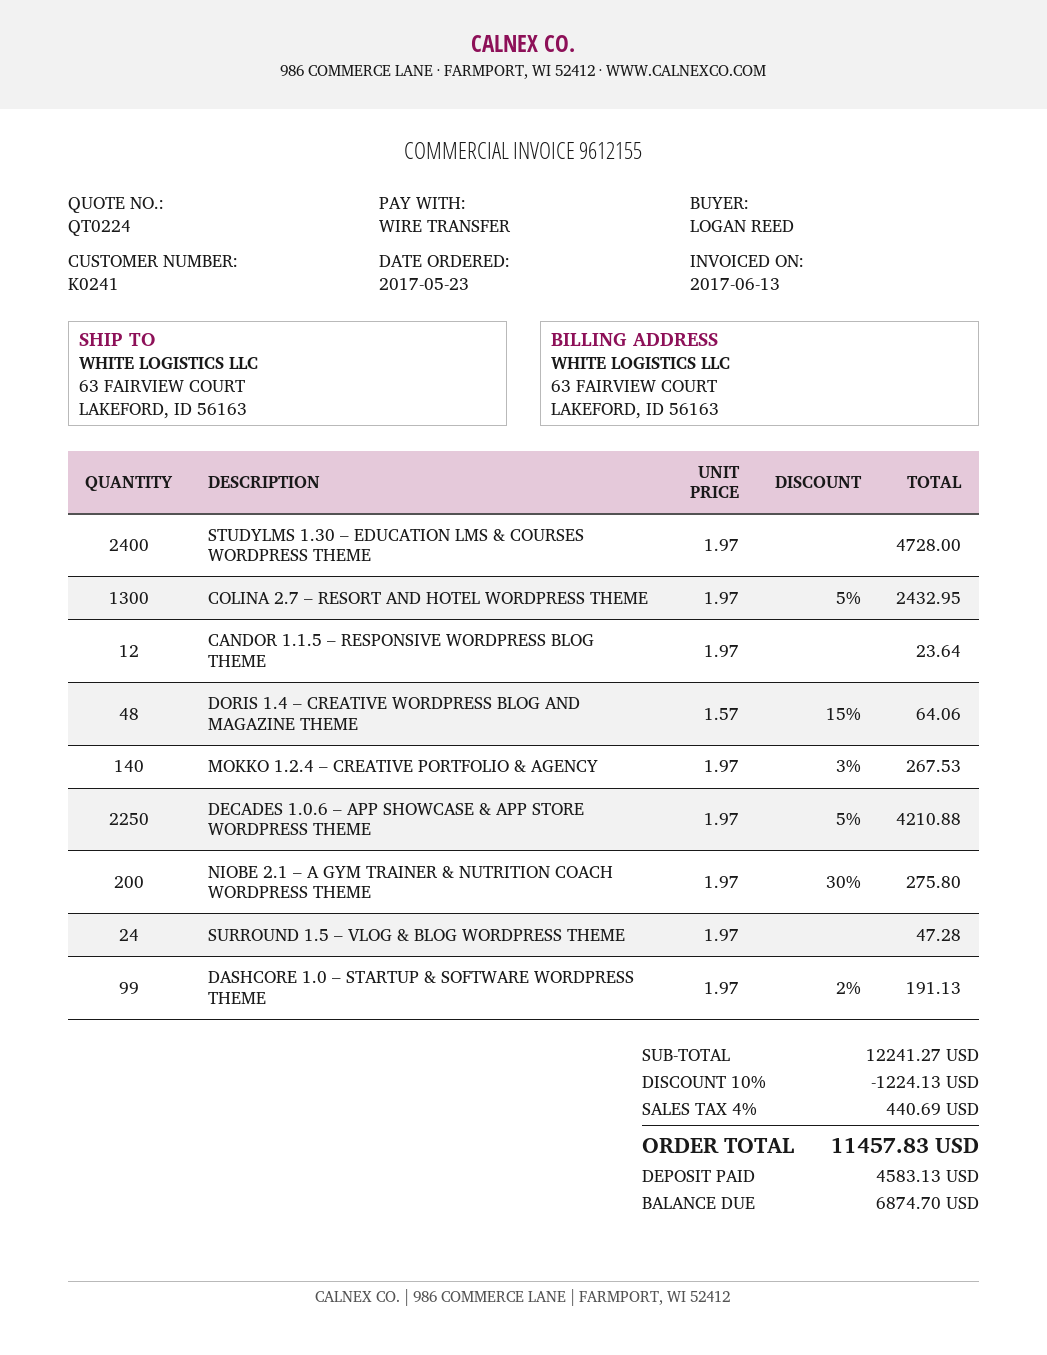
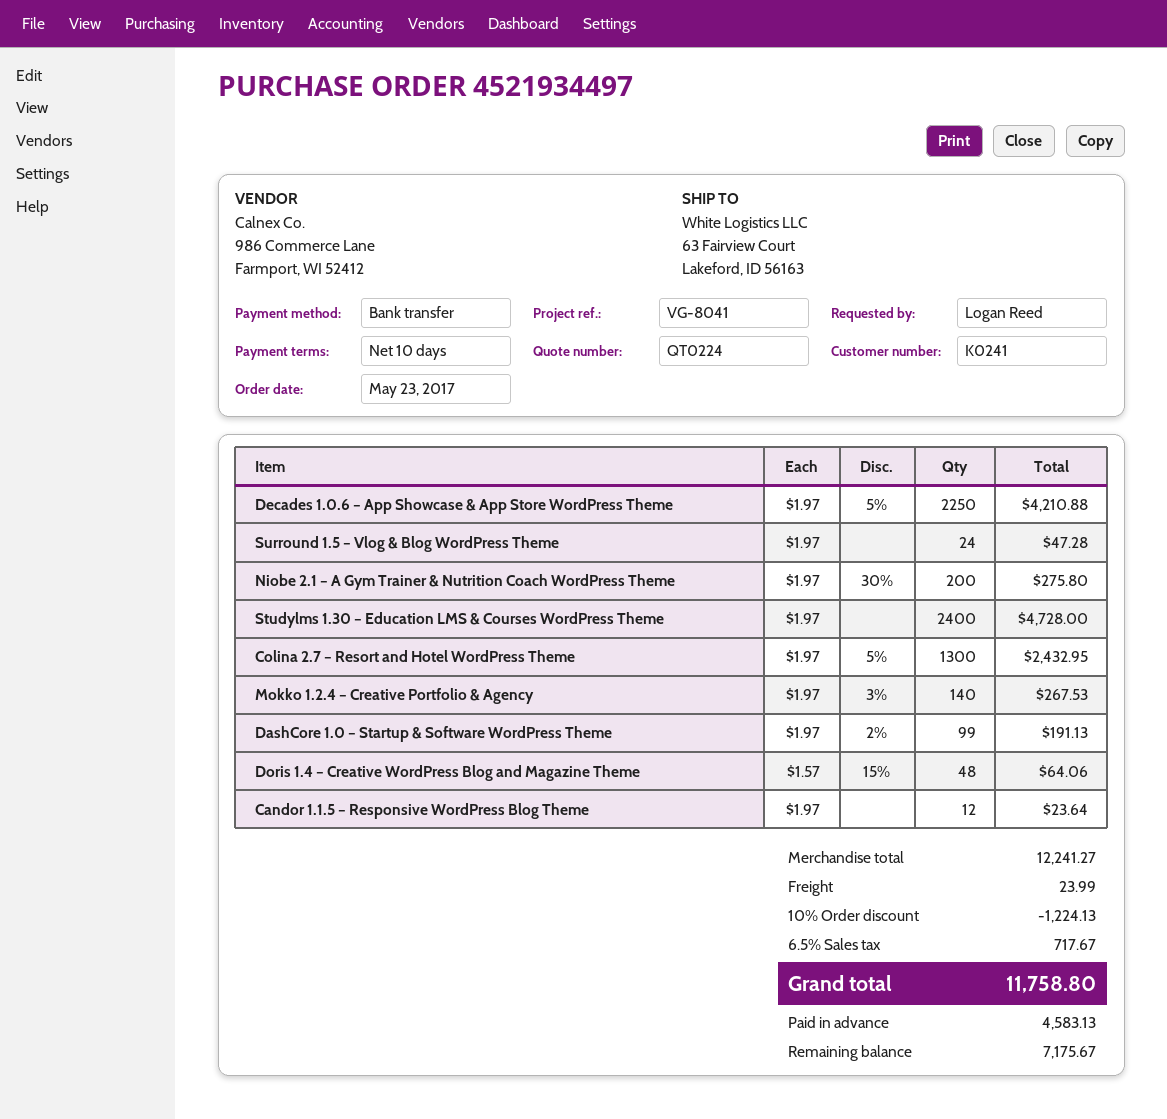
shipping: none -> 23.99
tax: 4% = 440.69 -> 6.5% = 717.67
total: 11457.83 -> 11758.80
balance: 6874.70 -> 7175.67

